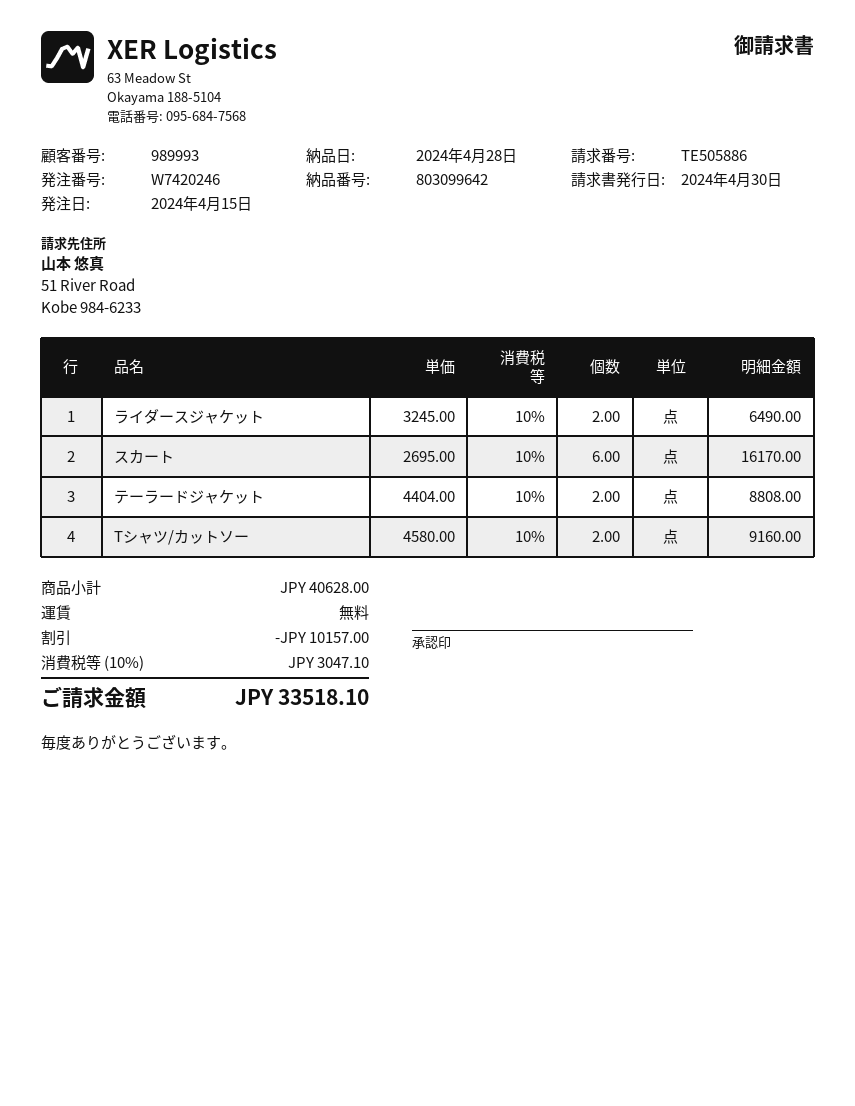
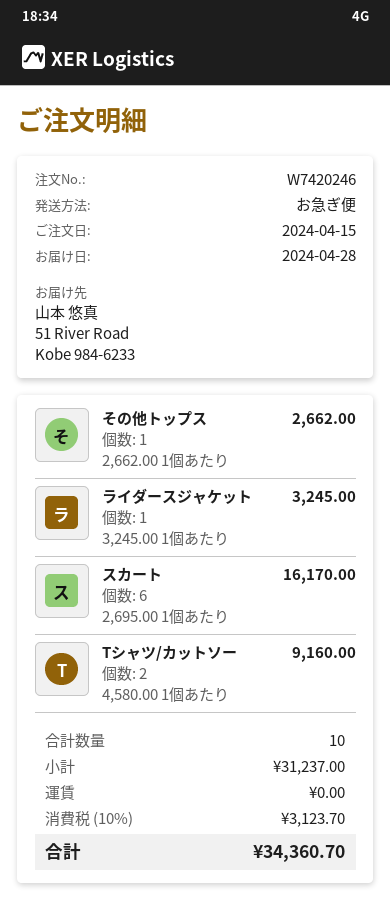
ライダースジャケット: 2 x 3245.00 = 6490.00 -> 1 x 3245.00 = 3245.00
テーラードジャケット: 2 x 4404.00 = 8808.00 -> none
その他トップス: none -> 1 x 2662.00 = 2662.00
subtotal: 40628.00 -> 31237.00
discount: 10157.00 -> none
tax: 10% = 3047.10 -> 10% = 3123.70
total: 33518.10 -> 34360.70

